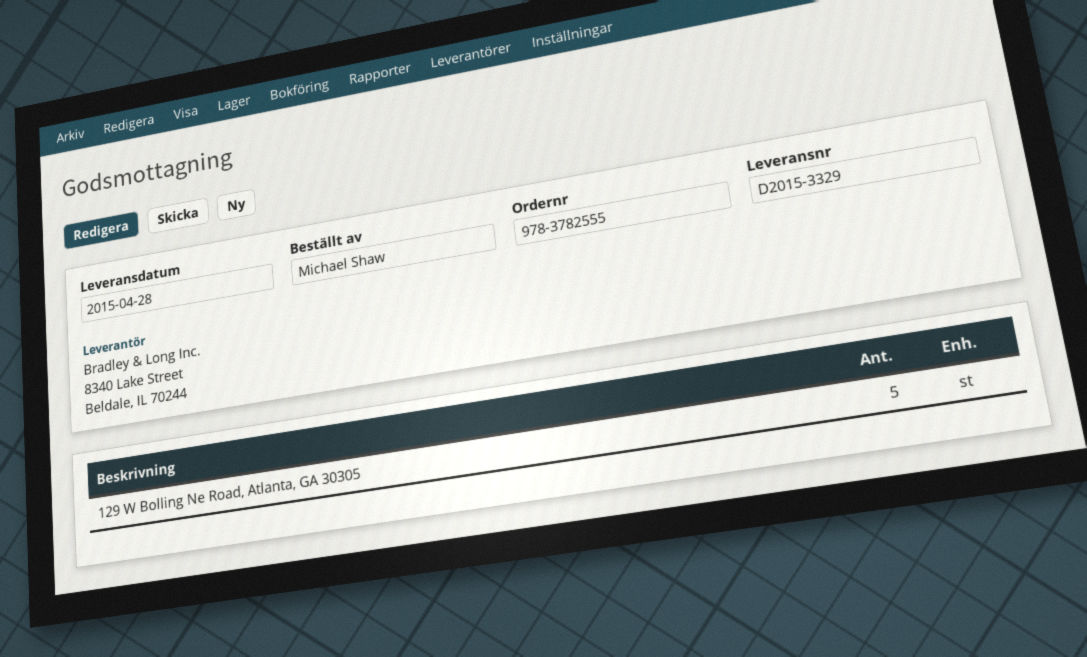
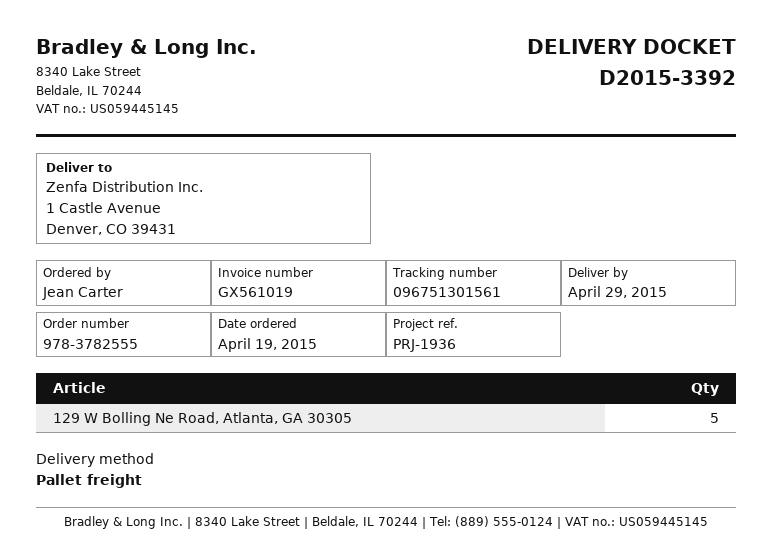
delivery note number: D2015-3329 -> D2015-3392
delivery date: 2015-04-28 -> 2015-04-29
ordered by: Michael Shaw -> Jean Carter

